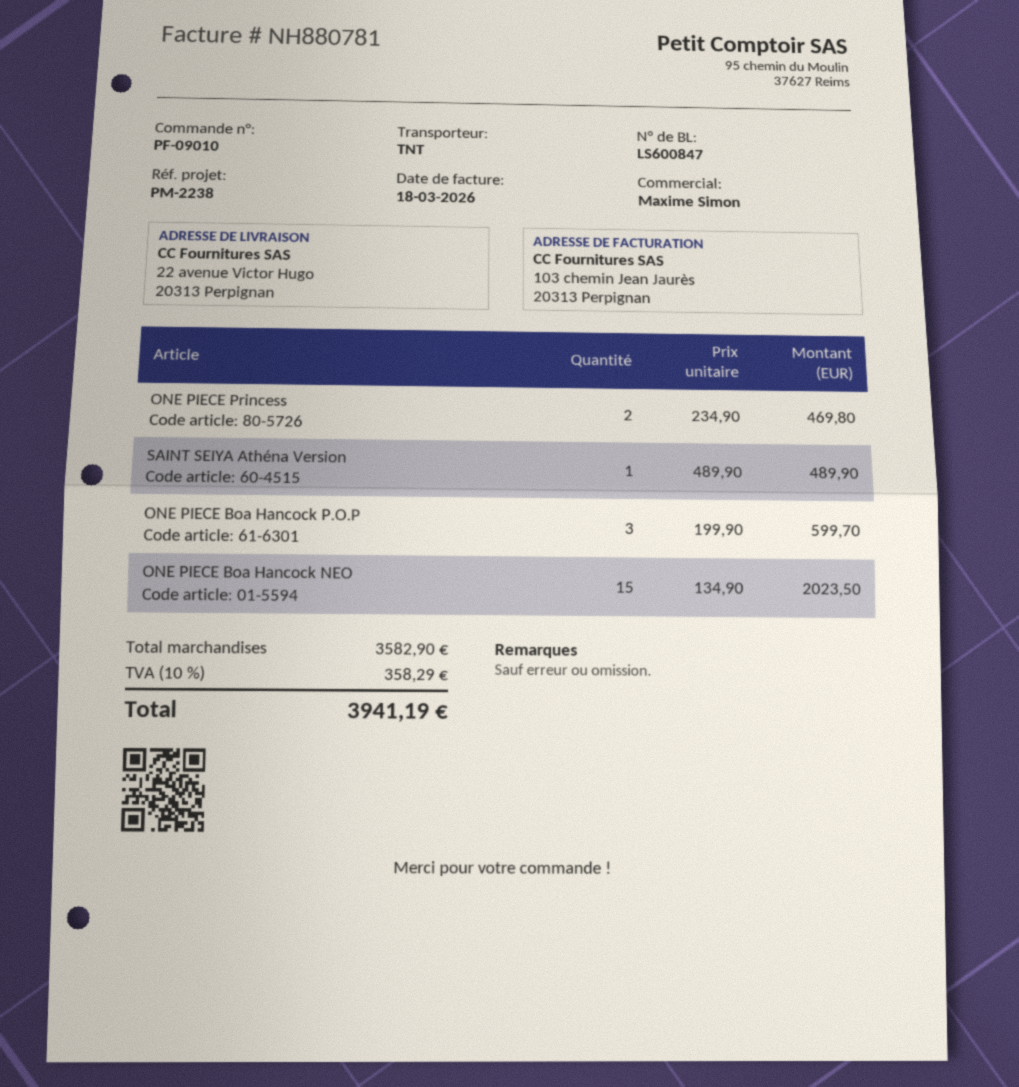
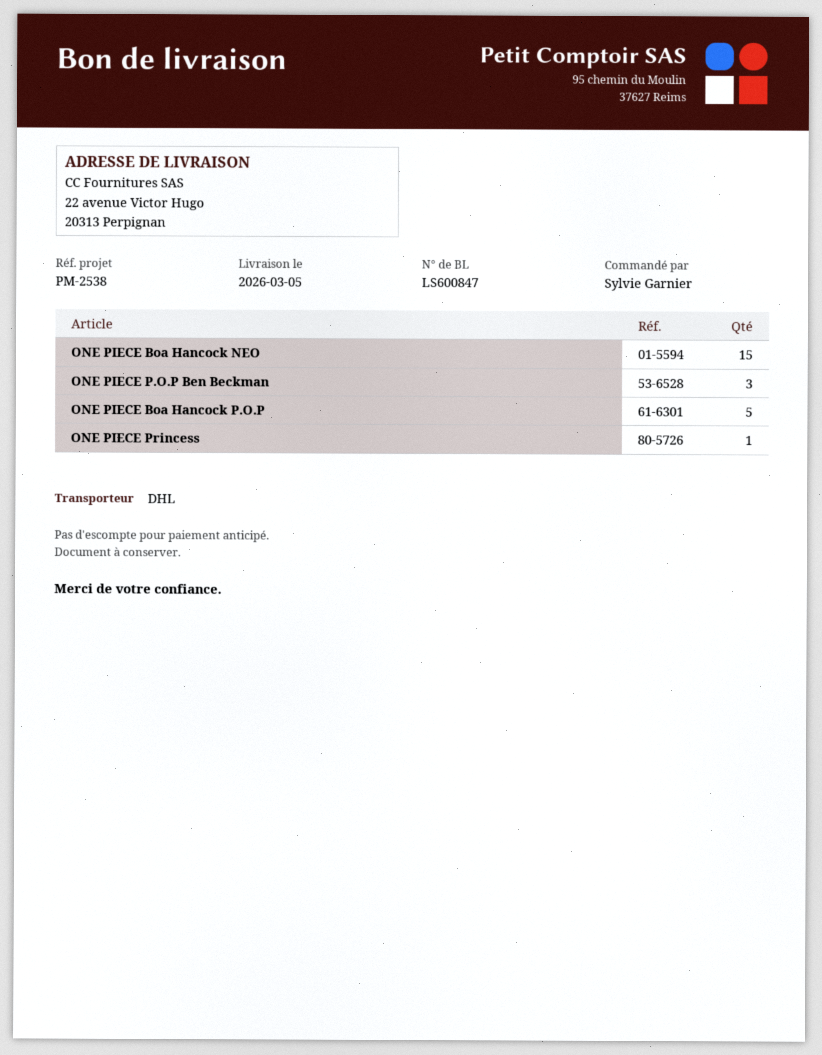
reference: PM-2238 -> PM-2538
shipping method: TNT -> DHL
ONE PIECE Princess: 2 -> 1
SAINT SEIYA Athéna Version: 1 -> none
ONE PIECE Boa Hancock P.O.P: 3 -> 5
ONE PIECE P.O.P Ben Beckman: none -> 3

